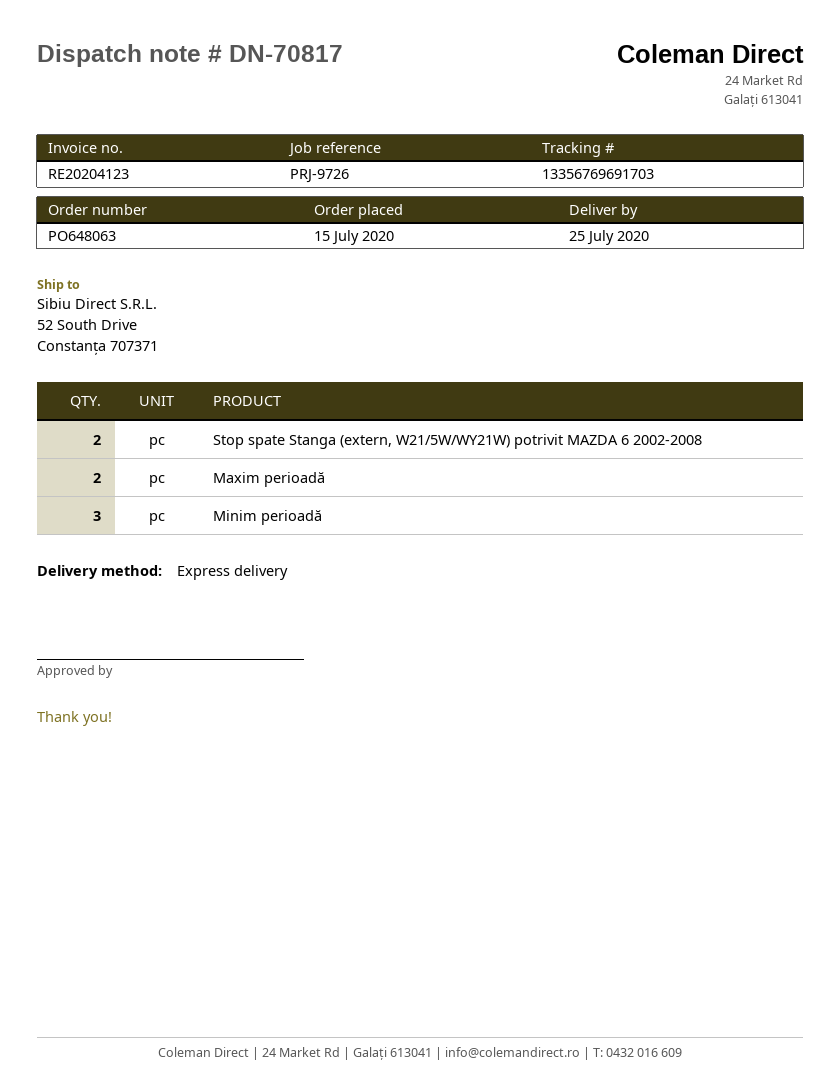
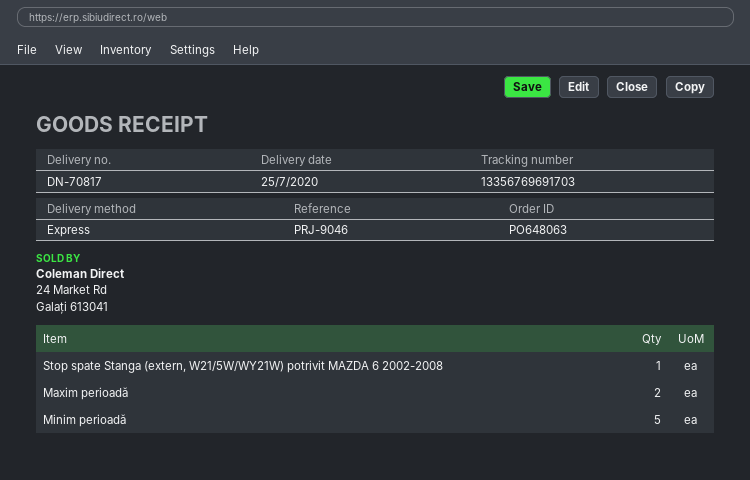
reference: PRJ-9726 -> PRJ-9046
Stop spate Stanga (extern, W21/5W/WY21W) potrivit MAZDA 6 2002-2008: 2 -> 1
Minim perioadă: 3 -> 5

